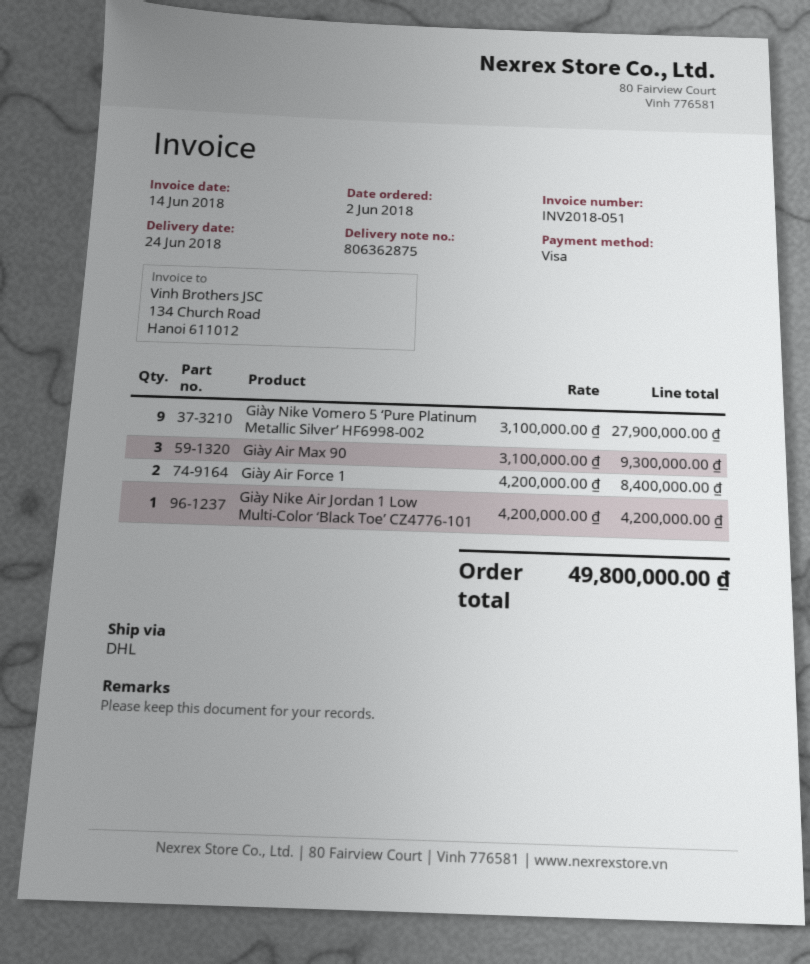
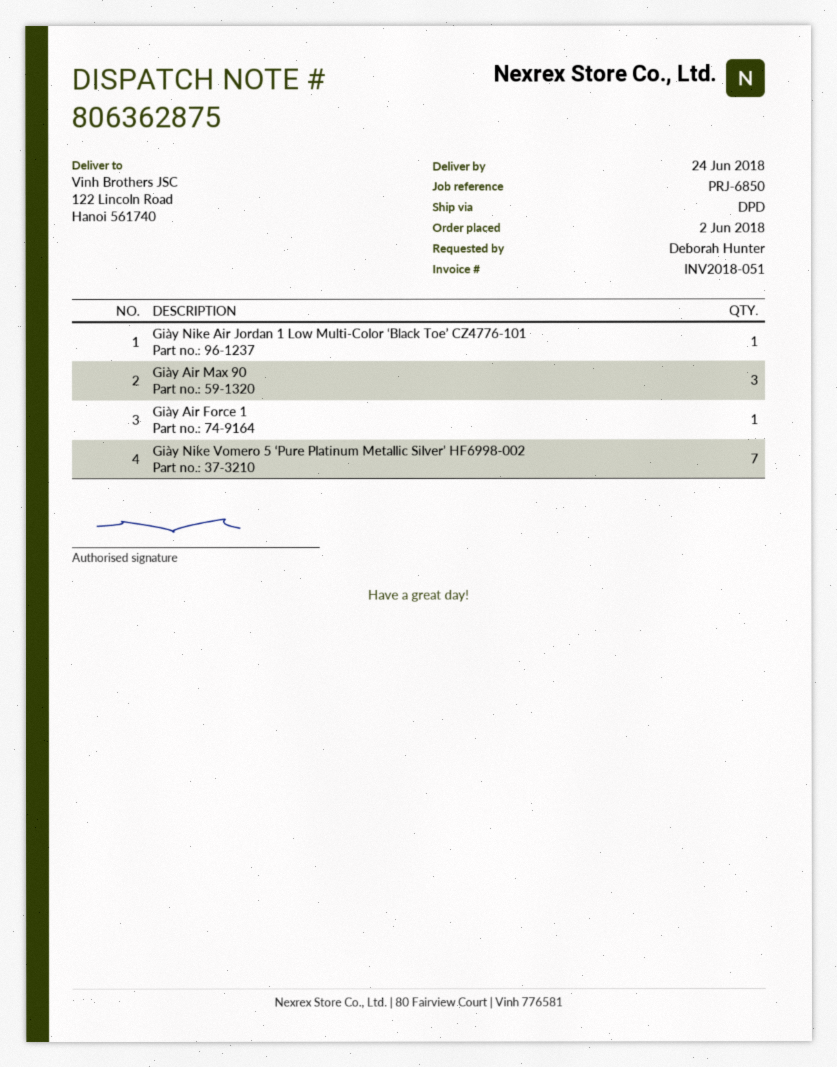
shipping method: DHL -> DPD
Giày Nike Vomero 5 ‘Pure Platinum Metallic Silver’ HF6998-002: 9 -> 7
Giày Air Force 1: 2 -> 1

